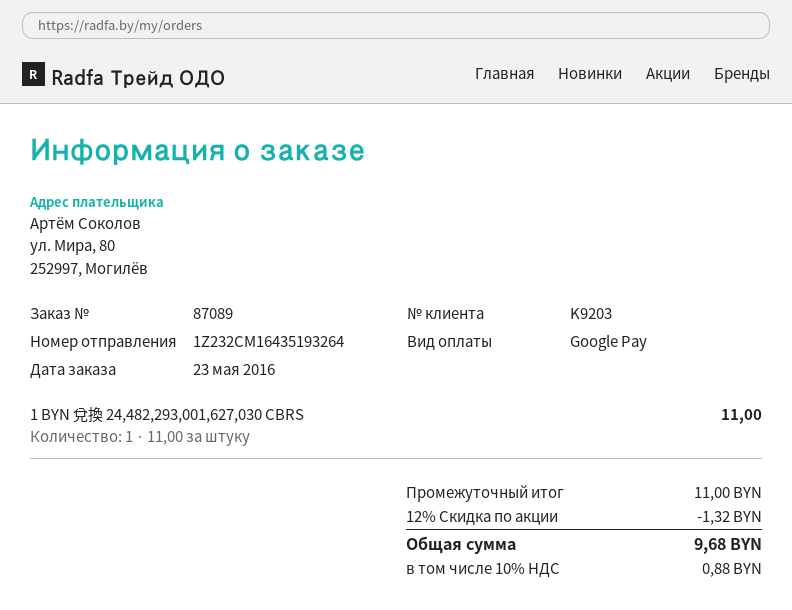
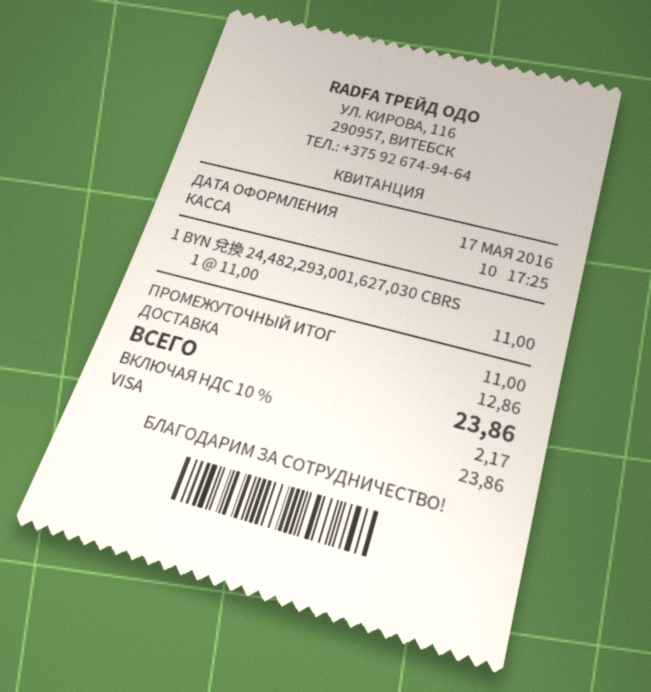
order date: 2016-05-23 -> 2016-05-17
payment method: Google Pay -> Visa
discount: 12% = 1.32 -> none
shipping: none -> 12.86
tax: 10% = 0.88 -> 10% = 2.17
total: 9.68 -> 23.86

